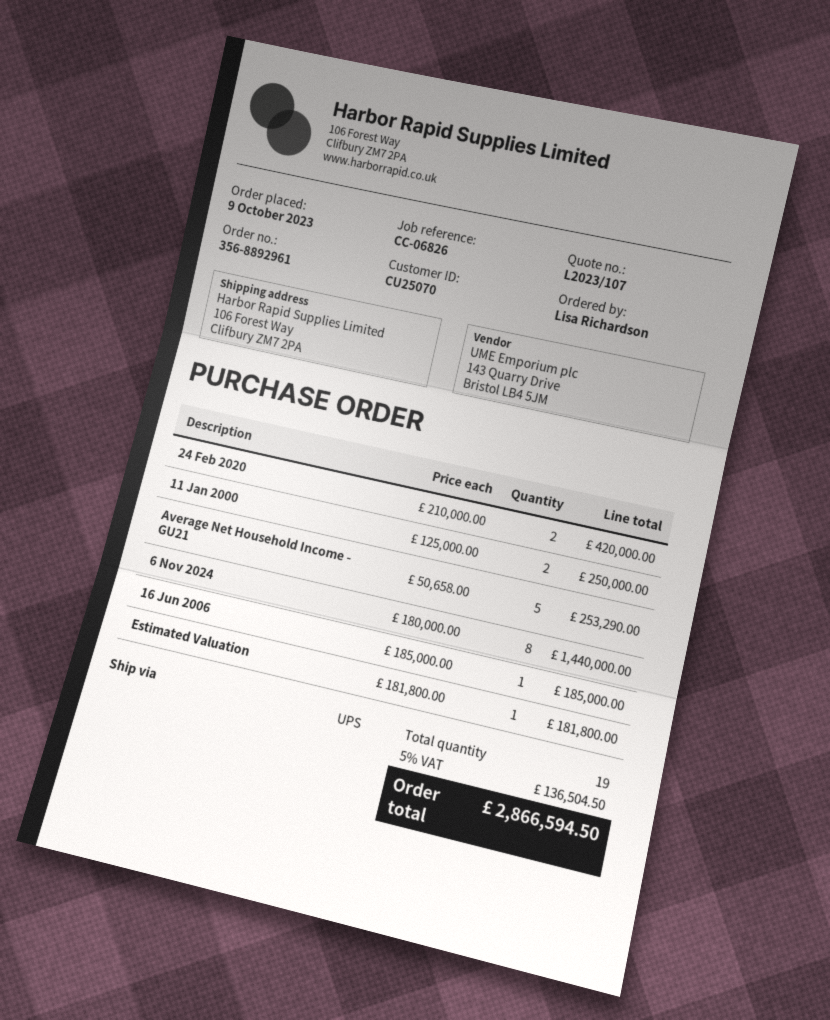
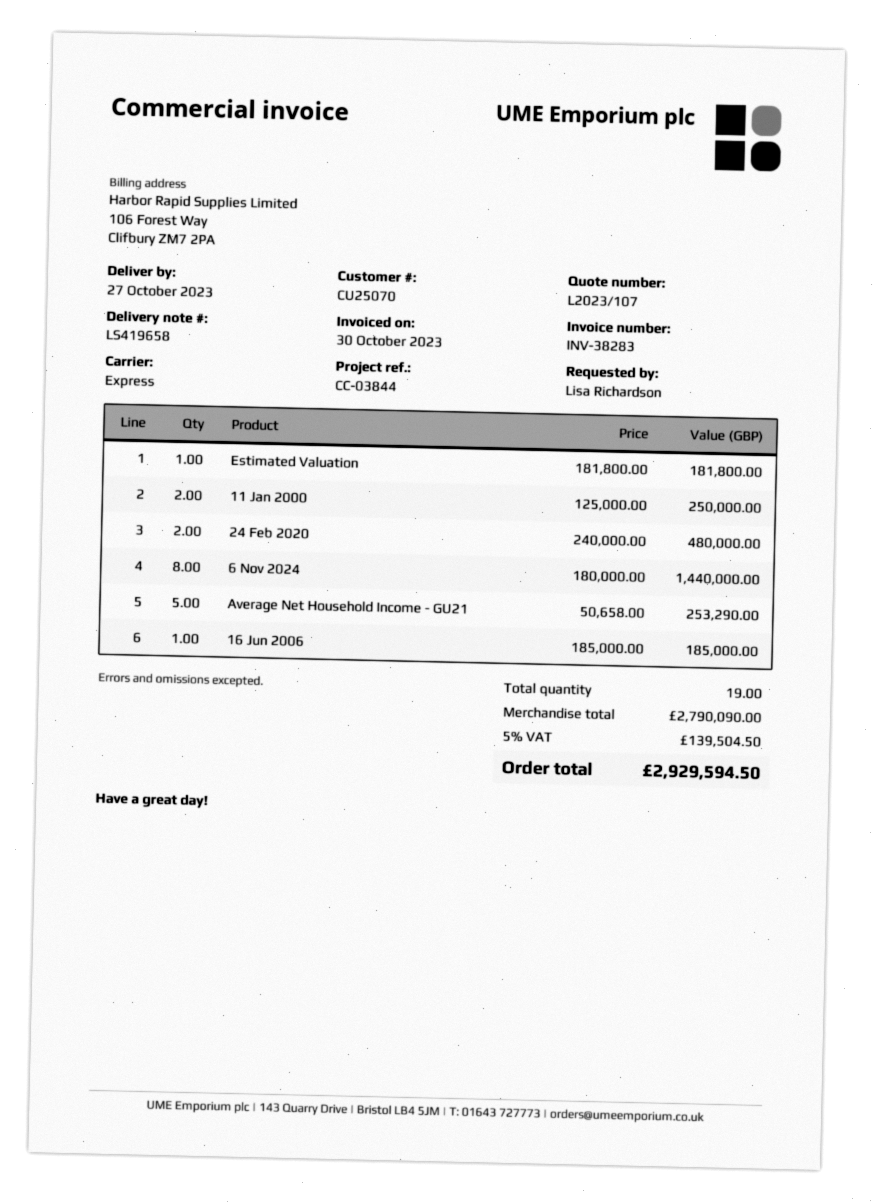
reference: CC-06826 -> CC-03844
shipping method: UPS -> express
24 Feb 2020: 2 x 210000.00 = 420000.00 -> 2 x 240000.00 = 480000.00
tax: 5% = 136504.50 -> 5% = 139504.50
total: 2866594.50 -> 2929594.50

